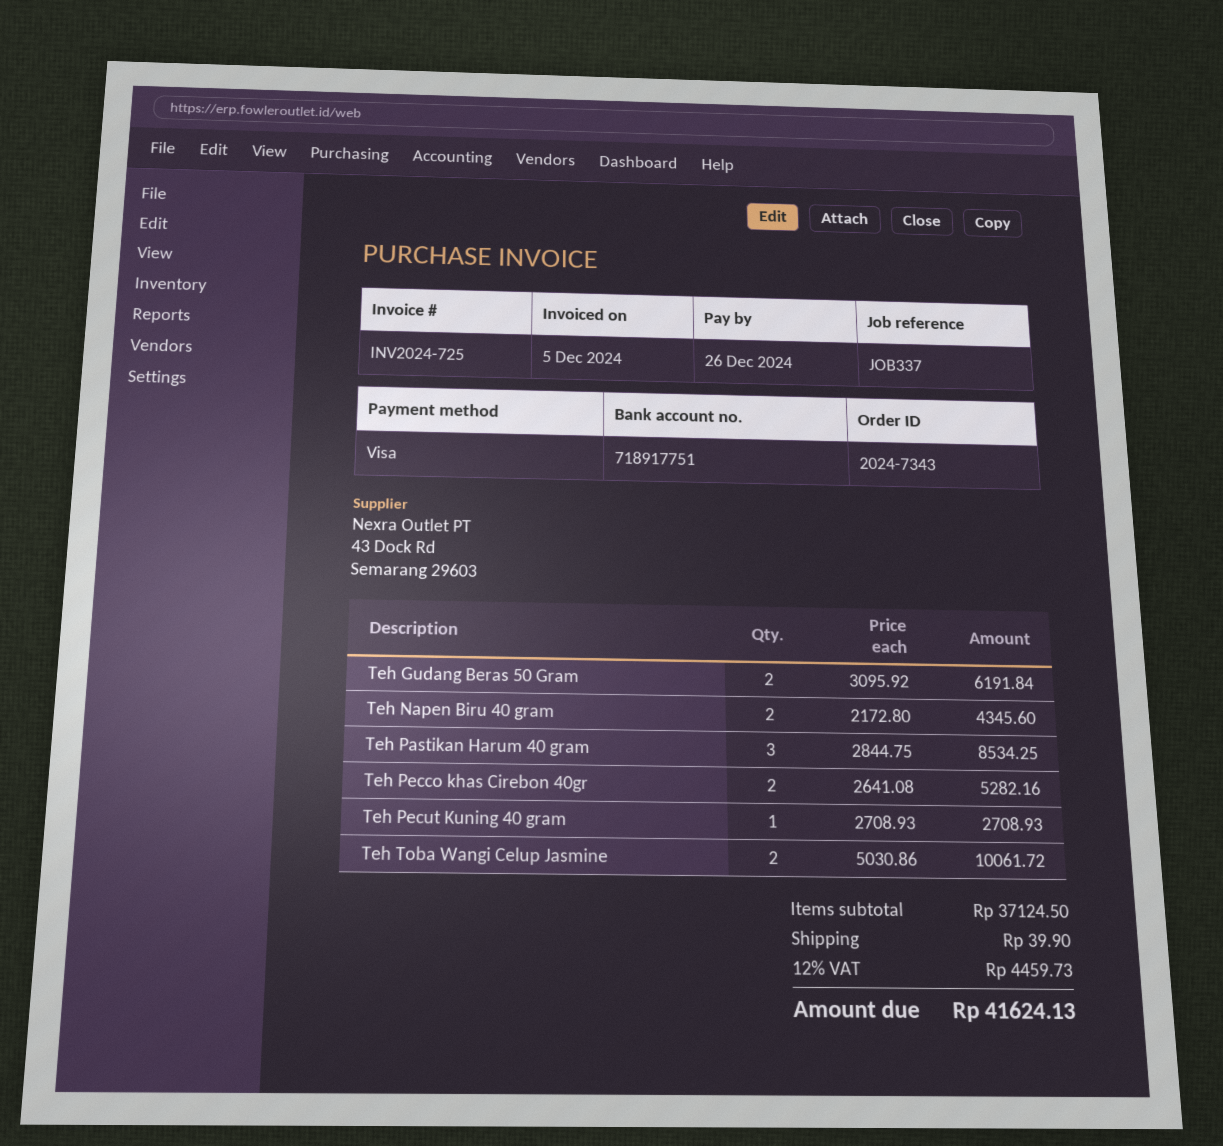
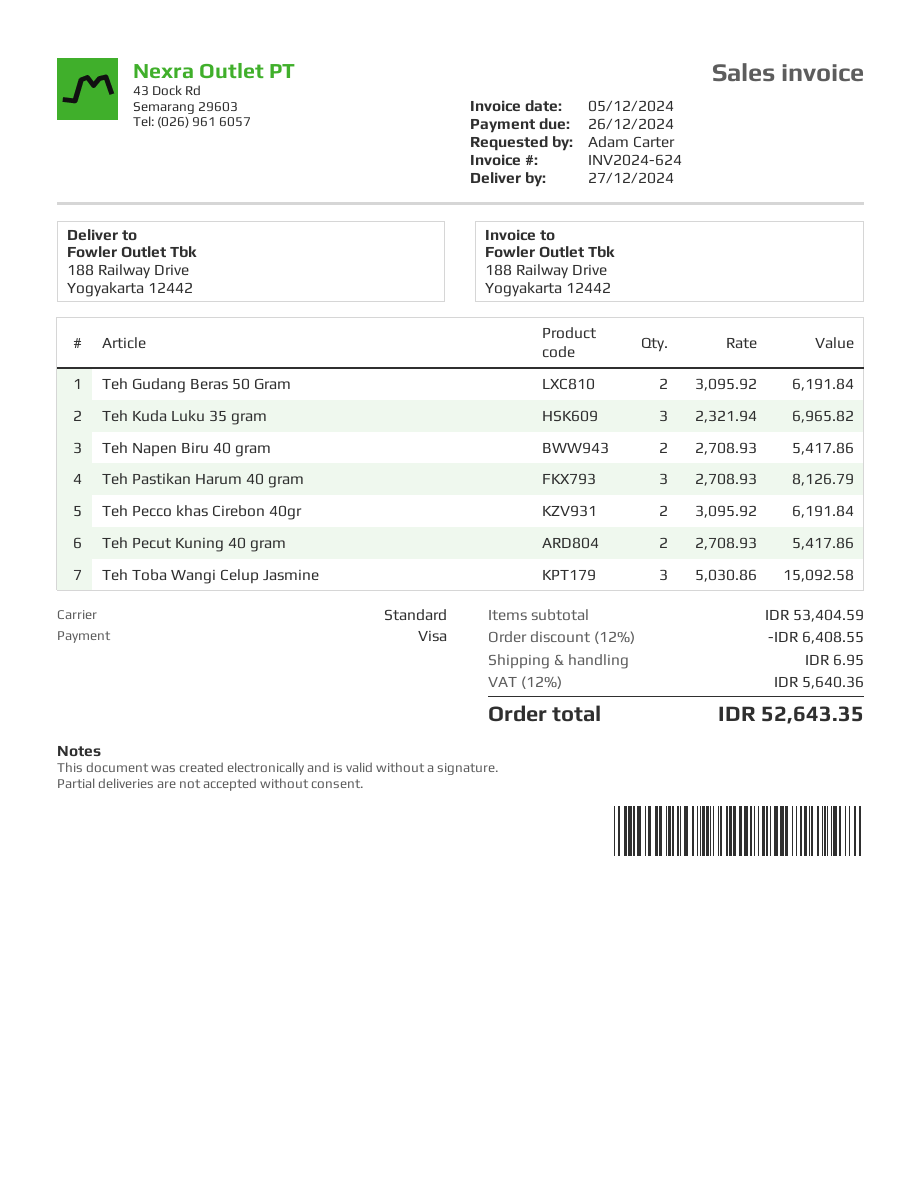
invoice number: INV2024-725 -> INV2024-624
Teh Napen Biru 40 gram: 2 x 2172.80 = 4345.60 -> 2 x 2708.93 = 5417.86
Teh Pastikan Harum 40 gram: 3 x 2844.75 = 8534.25 -> 3 x 2708.93 = 8126.79
Teh Pecco khas Cirebon 40gr: 2 x 2641.08 = 5282.16 -> 2 x 3095.92 = 6191.84
Teh Pecut Kuning 40 gram: 1 x 2708.93 = 2708.93 -> 2 x 2708.93 = 5417.86
Teh Toba Wangi Celup Jasmine: 2 x 5030.86 = 10061.72 -> 3 x 5030.86 = 15092.58
Teh Kuda Luku 35 gram: none -> 3 x 2321.94 = 6965.82
subtotal: 37124.50 -> 53404.59
discount: none -> 12% = 6408.55
shipping: 39.90 -> 6.95
tax: 12% = 4459.73 -> 12% = 5640.36
total: 41624.13 -> 52643.35

